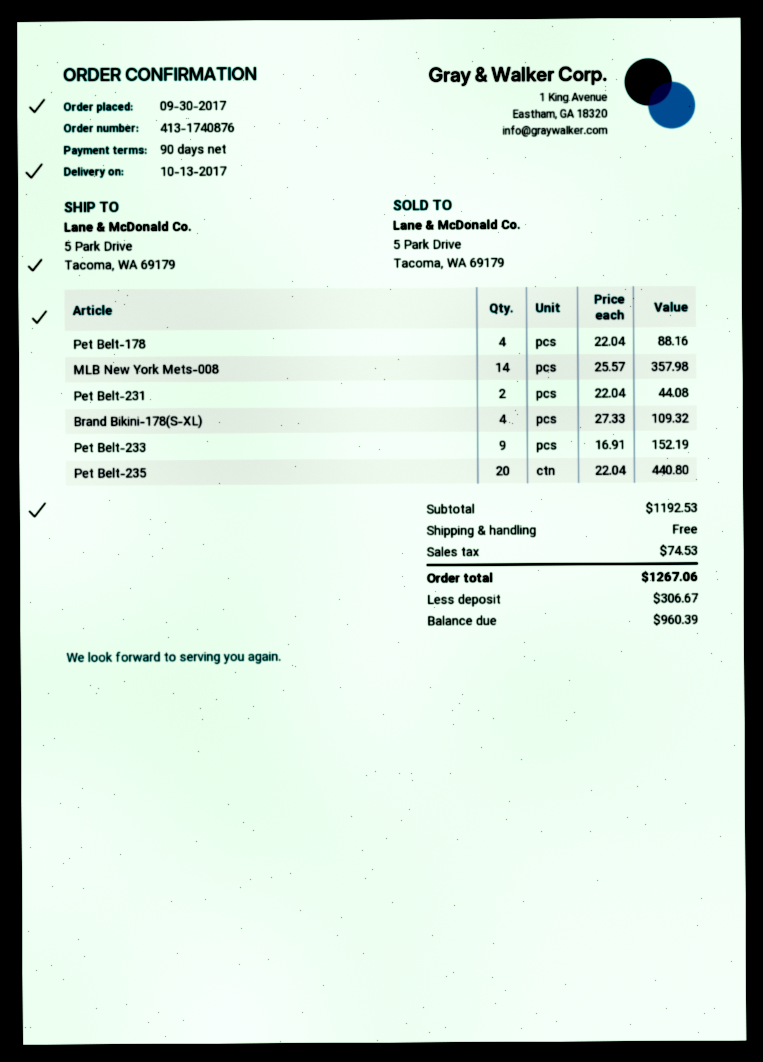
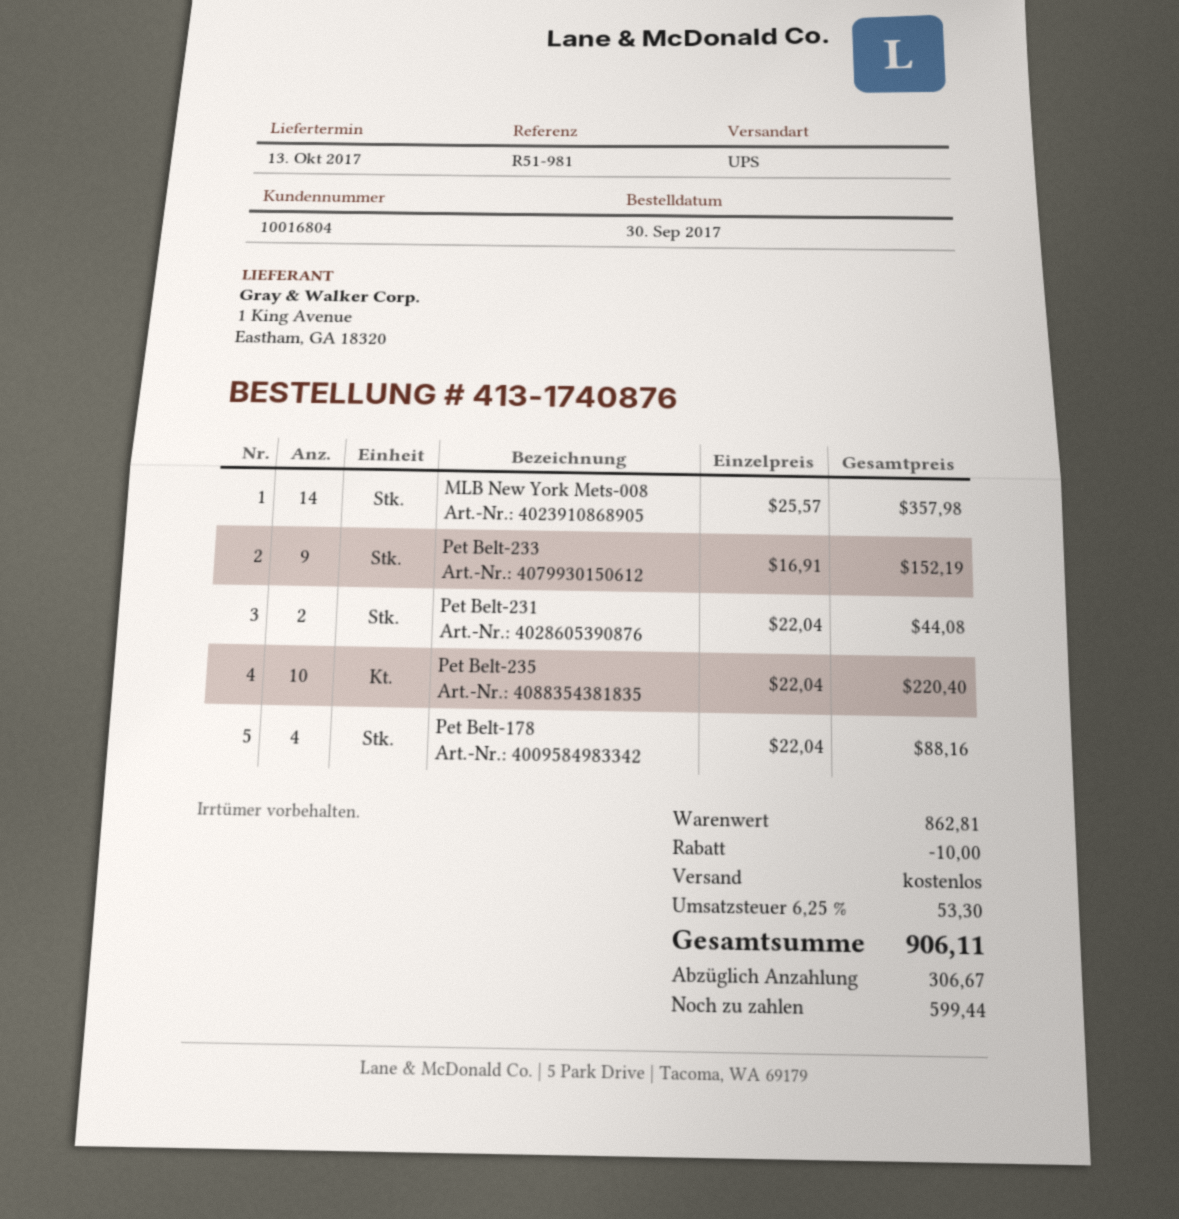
Brand Bikini-178(S-XL): 4 x 27.33 = 109.32 -> none
Pet Belt-235: 20 x 22.04 = 440.80 -> 10 x 22.04 = 220.40
subtotal: 1192.53 -> 862.81
discount: none -> 10.00
tax: 74.53 -> 53.30
total: 1267.06 -> 906.11
balance: 960.39 -> 599.44

